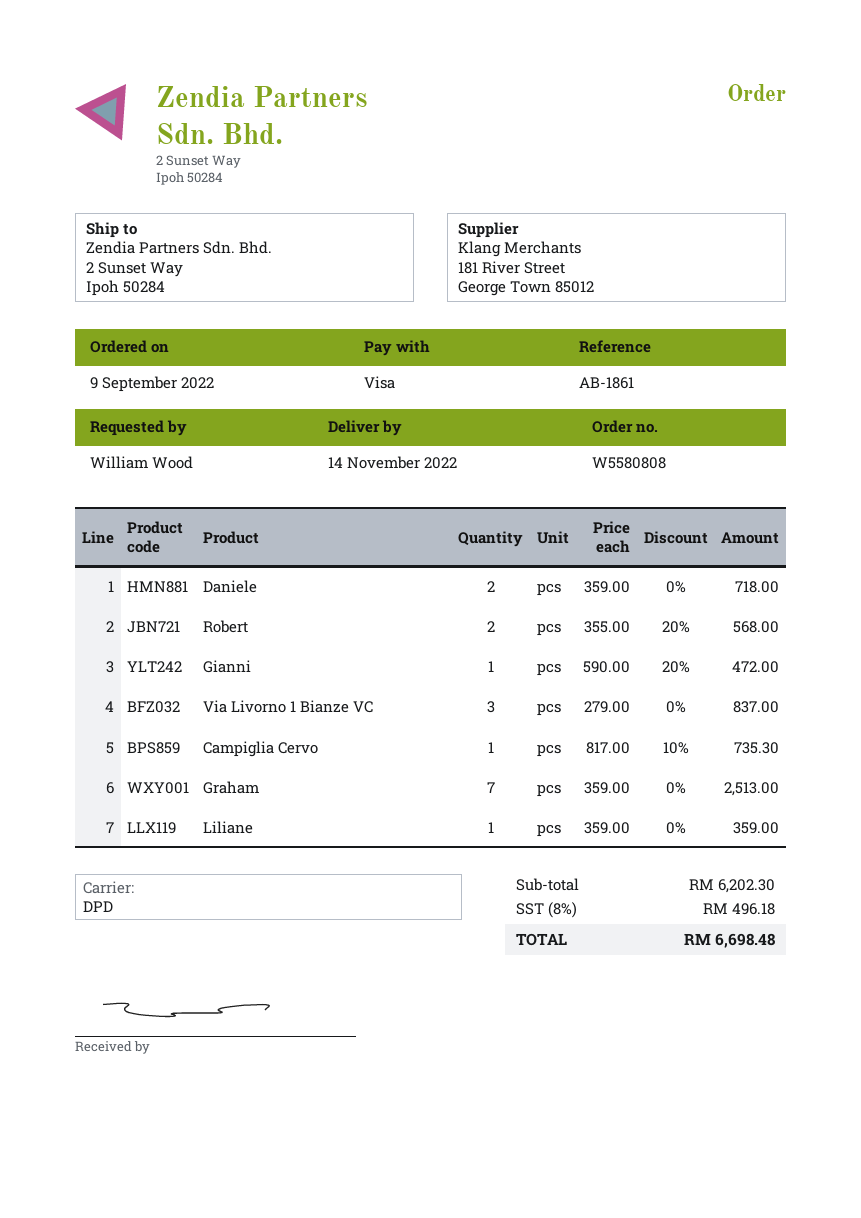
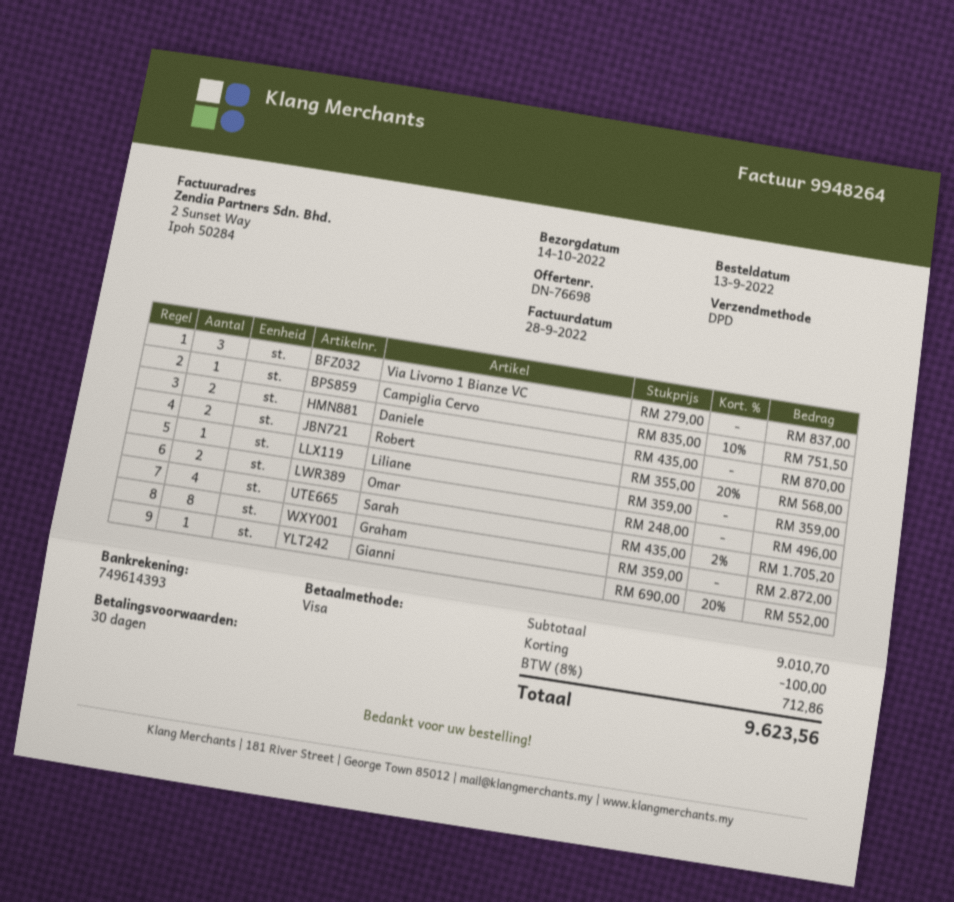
order date: 2022-09-09 -> 2022-09-13
delivery date: 2022-11-14 -> 2022-10-14
Daniele: 2 x 359.00 = 718.00 -> 2 x 435.00 = 870.00
Gianni: 1 x 590.00 - 20% = 472.00 -> 1 x 690.00 - 20% = 552.00
Campiglia Cervo: 1 x 817.00 - 10% = 735.30 -> 1 x 835.00 - 10% = 751.50
Graham: 7 x 359.00 = 2513.00 -> 8 x 359.00 = 2872.00
Omar: none -> 2 x 248.00 = 496.00
Sarah: none -> 4 x 435.00 - 2% = 1705.20
subtotal: 6202.30 -> 9010.70
discount: none -> 100.00
tax: 8% = 496.18 -> 8% = 712.86
total: 6698.48 -> 9623.56

